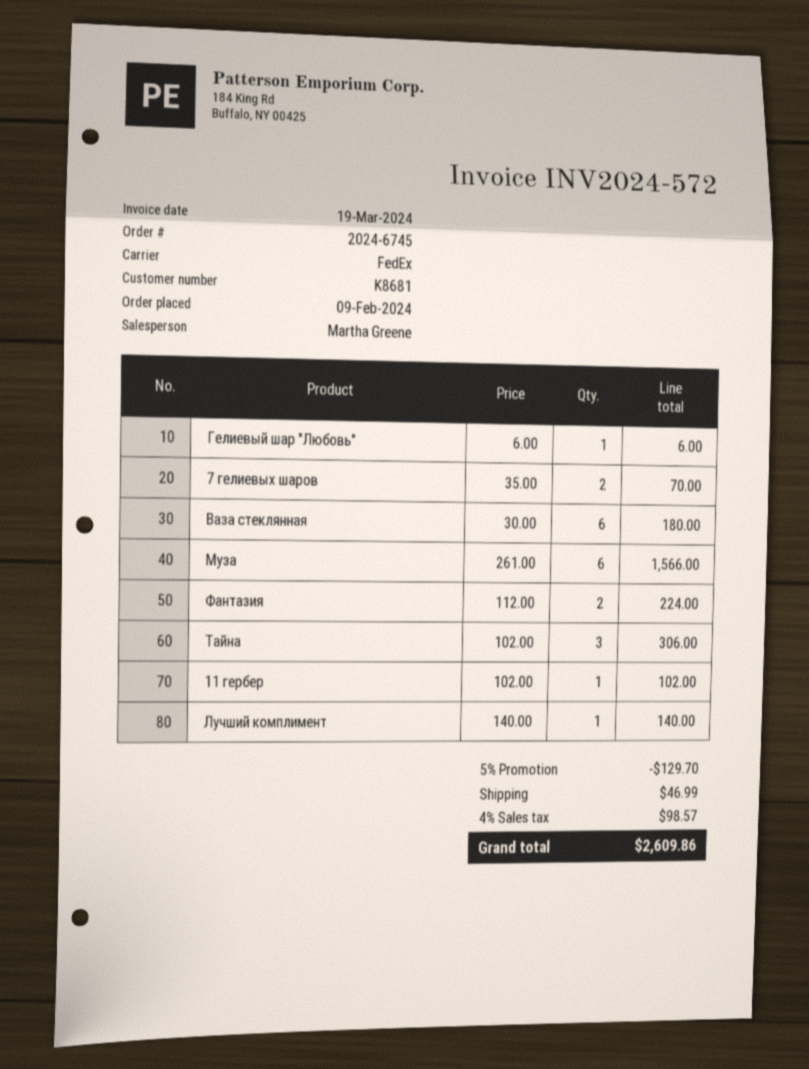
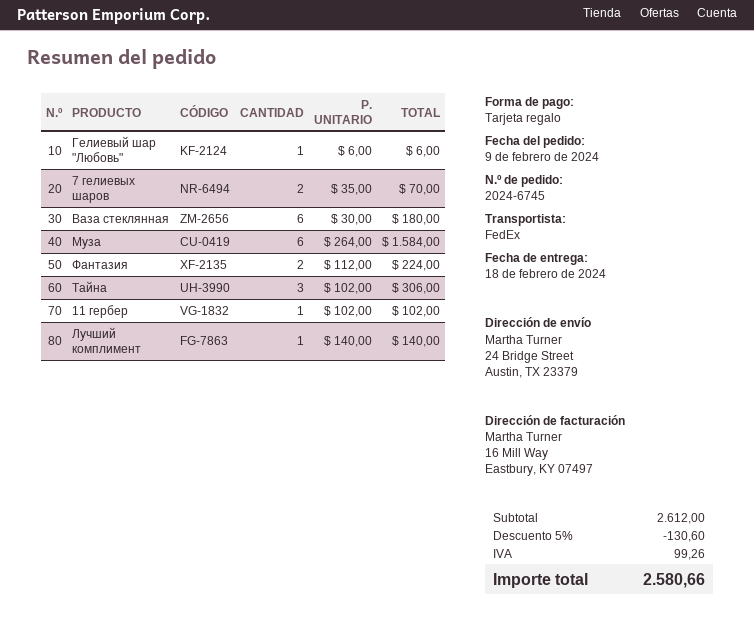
Муза: 6 x 261.00 = 1566.00 -> 6 x 264.00 = 1584.00
discount: 5% = 129.70 -> 5% = 130.60
shipping: 46.99 -> none
tax: 98.57 -> 99.26
total: 2609.86 -> 2580.66

